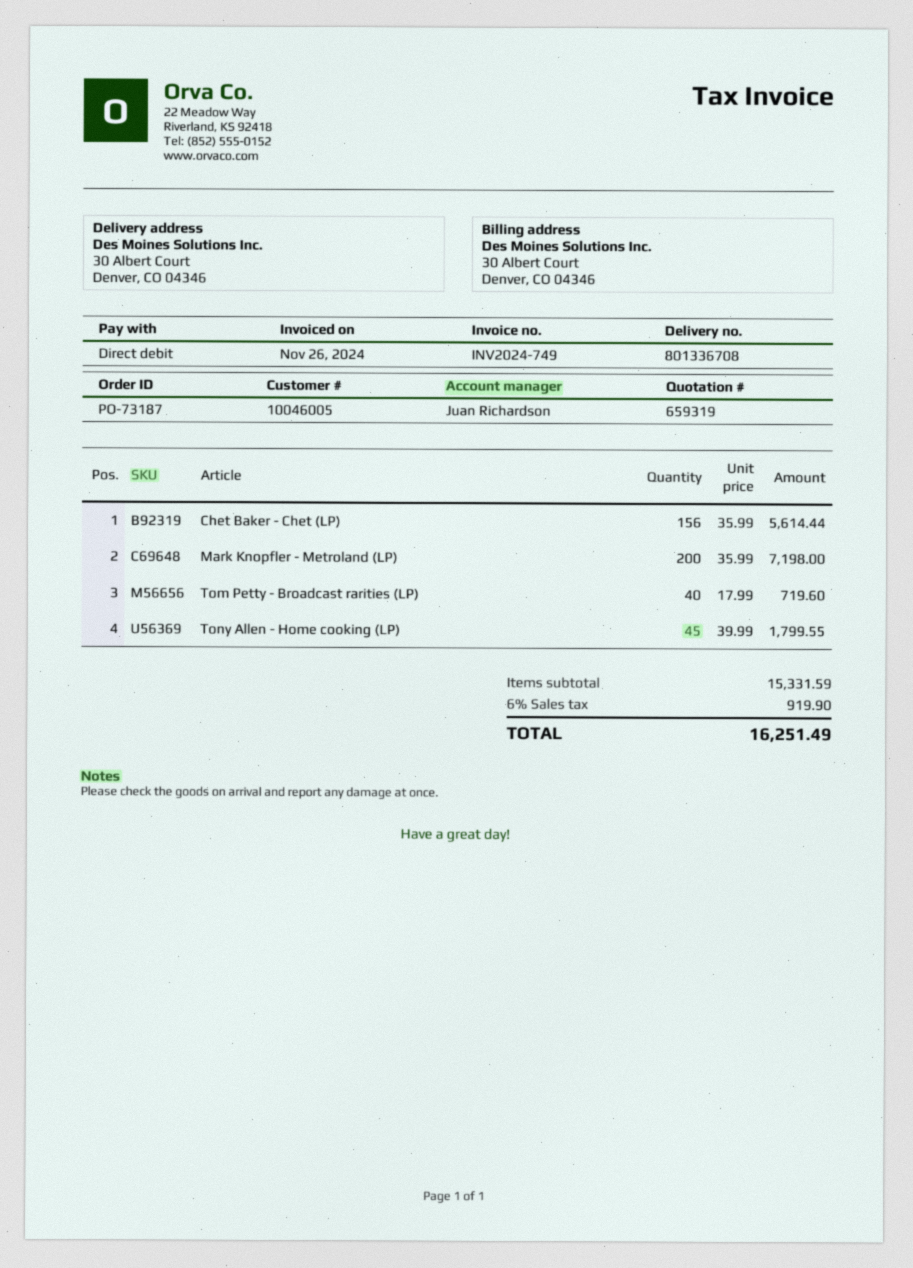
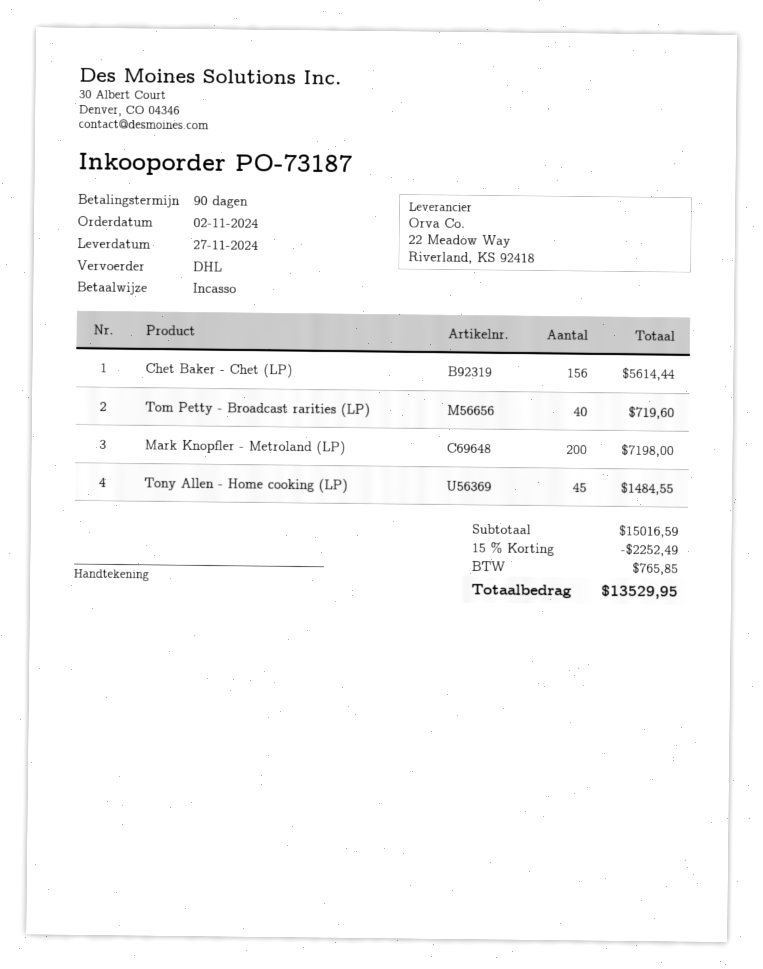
Tony Allen - Home cooking (LP): 45 for 1799.55 -> 45 for 1484.55
subtotal: 15331.59 -> 15016.59
discount: none -> 15% = 2252.49
tax: 919.90 -> 765.85
total: 16251.49 -> 13529.95

